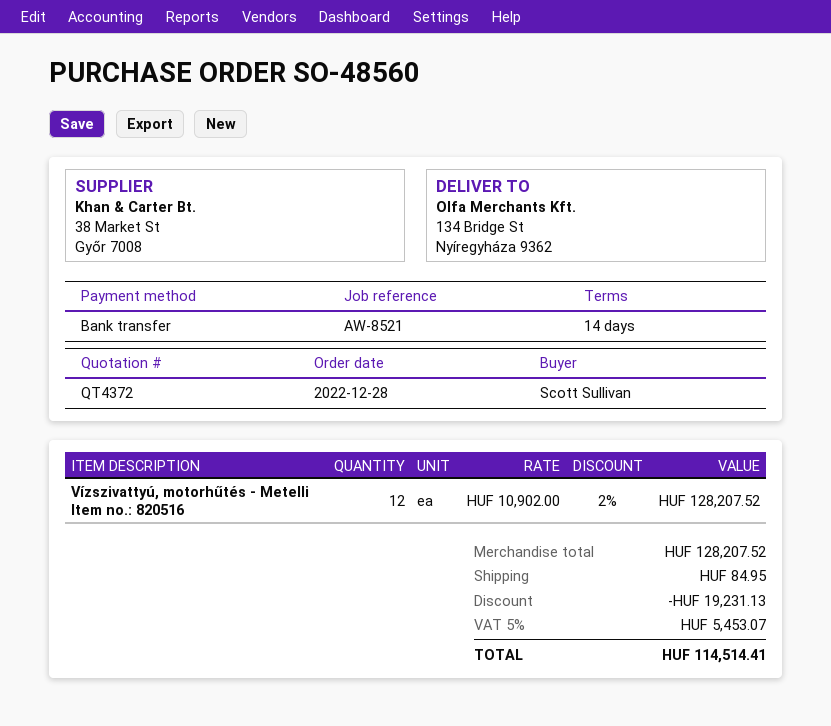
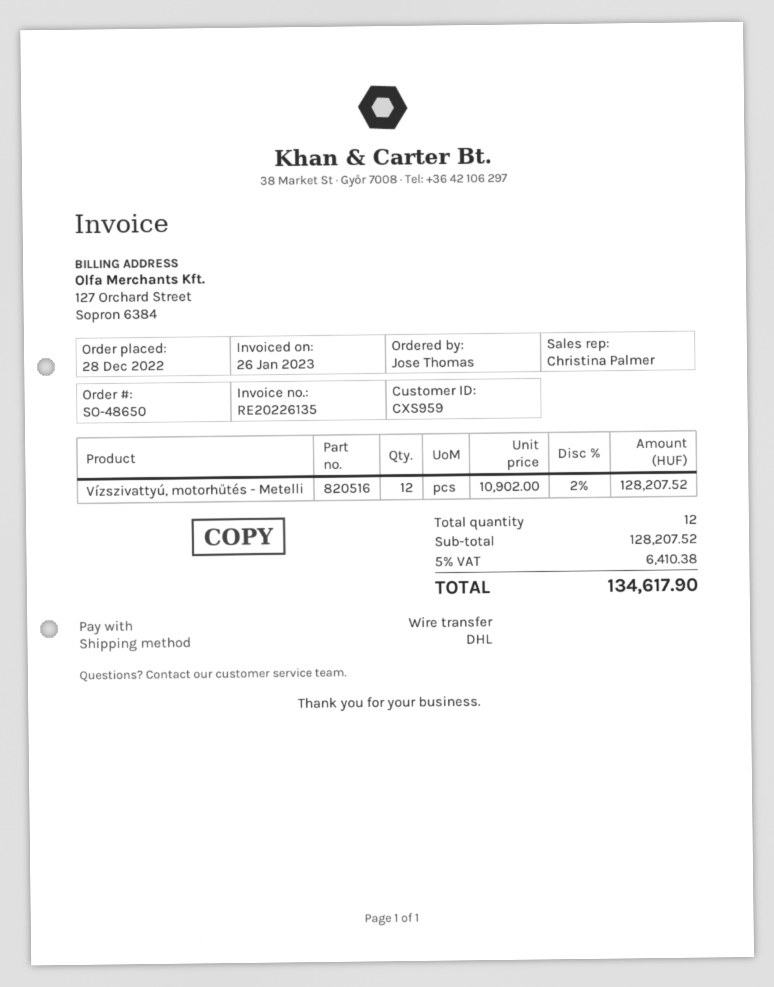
order number: SO-48560 -> SO-48650
ordered by: Scott Sullivan -> Jose Thomas
discount: 19231.13 -> none
shipping: 84.95 -> none
tax: 5% = 5453.07 -> 5% = 6410.38
total: 114514.41 -> 134617.90

